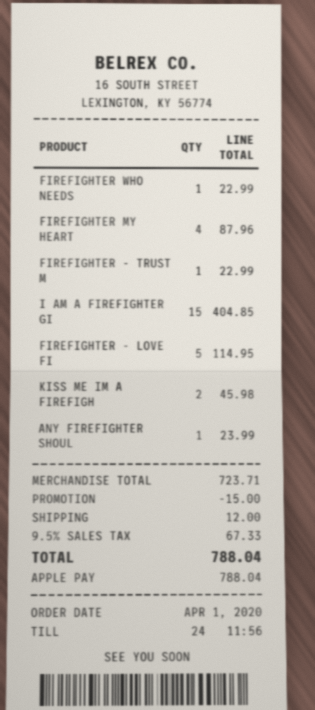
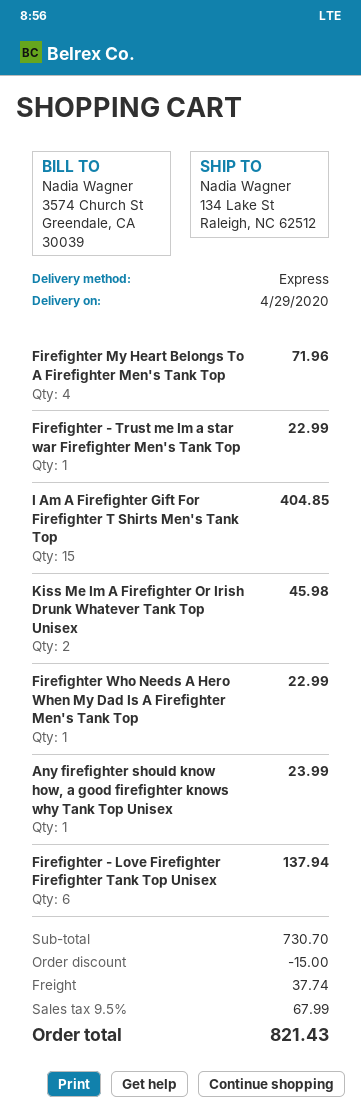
FIREFIGHTER MY HEART: 4 for 87.96 -> 4 for 71.96
FIREFIGHTER - LOVE FI: 5 for 114.95 -> 6 for 137.94
subtotal: 723.71 -> 730.70
shipping: 12.00 -> 37.74
tax: 9.5% = 67.33 -> 9.5% = 67.99
total: 788.04 -> 821.43

